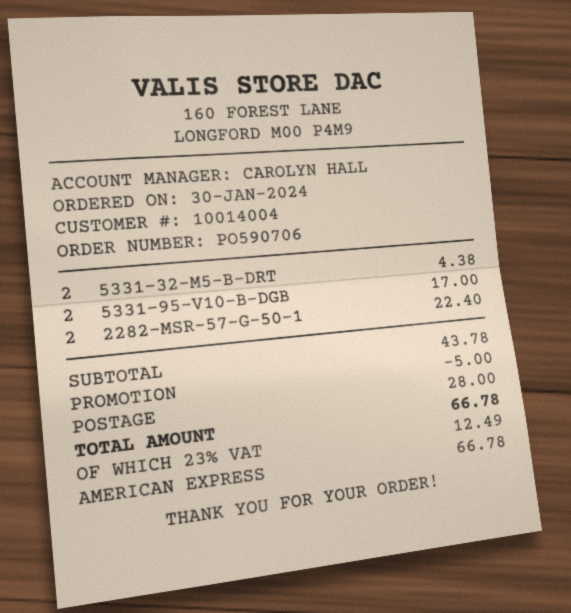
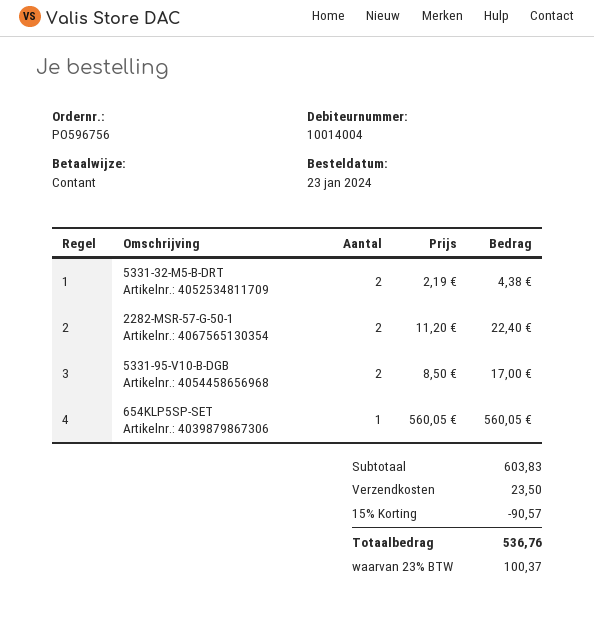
order number: PO590706 -> PO596756
order date: 2024-01-30 -> 2024-01-23
payment method: American Express -> cash
654KLP5SP-SET: none -> 1 for 560.05
subtotal: 43.78 -> 603.83
discount: 5.00 -> 90.57
shipping: 28.00 -> 23.50
tax: 23% = 12.49 -> 23% = 100.37
total: 66.78 -> 536.76

